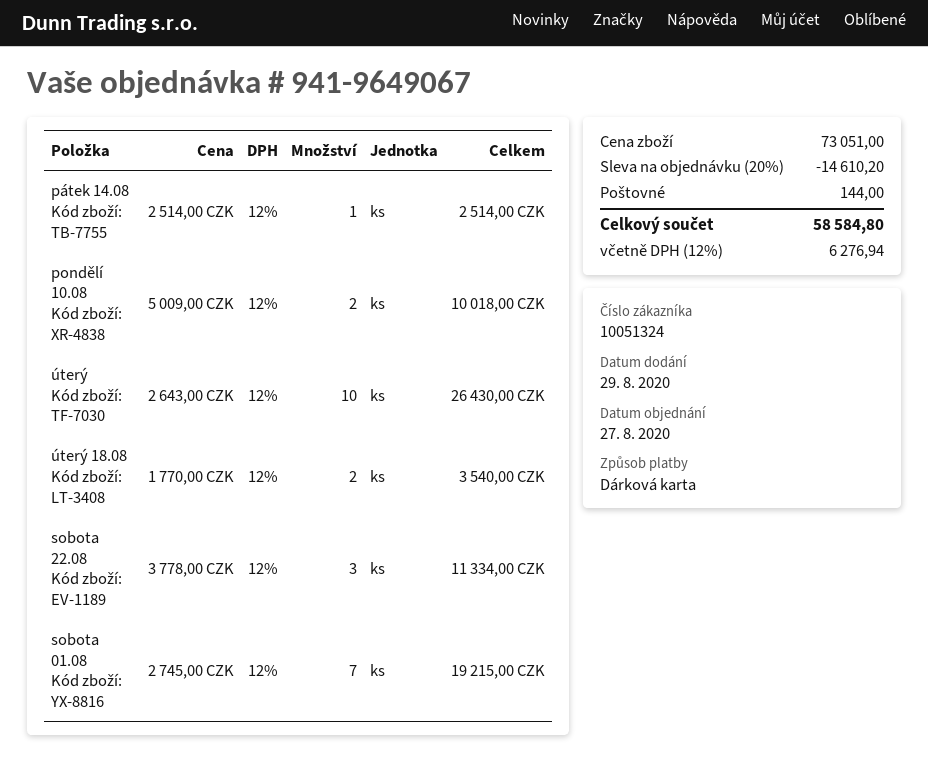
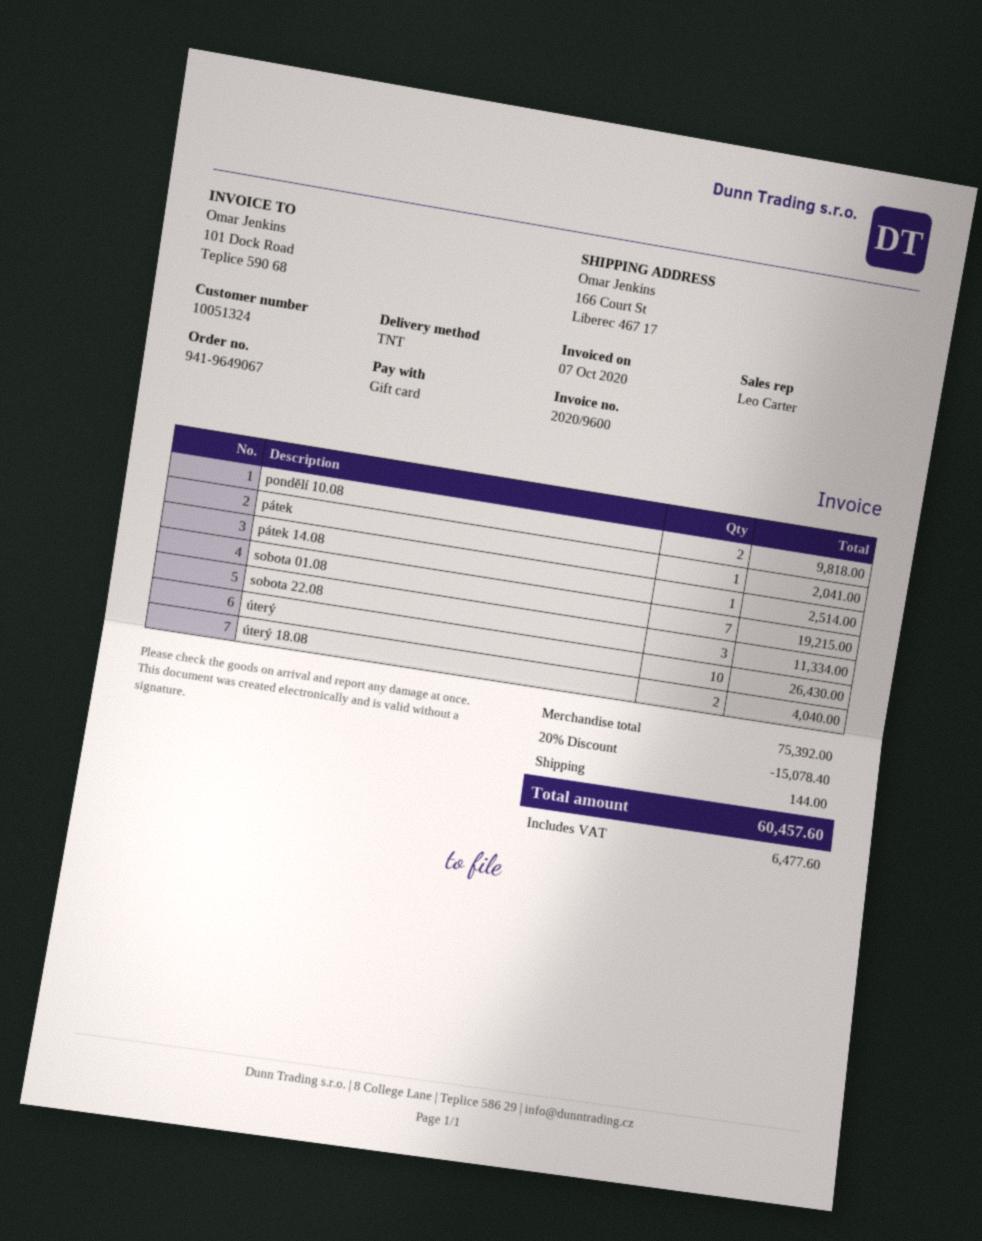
pondělí 10.08: 2 for 10018.00 -> 2 for 9818.00
úterý 18.08: 2 for 3540.00 -> 2 for 4040.00
pátek: none -> 1 for 2041.00
subtotal: 73051.00 -> 75392.00
discount: 20% = 14610.20 -> 20% = 15078.40
tax: 6276.94 -> 6477.60
total: 58584.80 -> 60457.60

